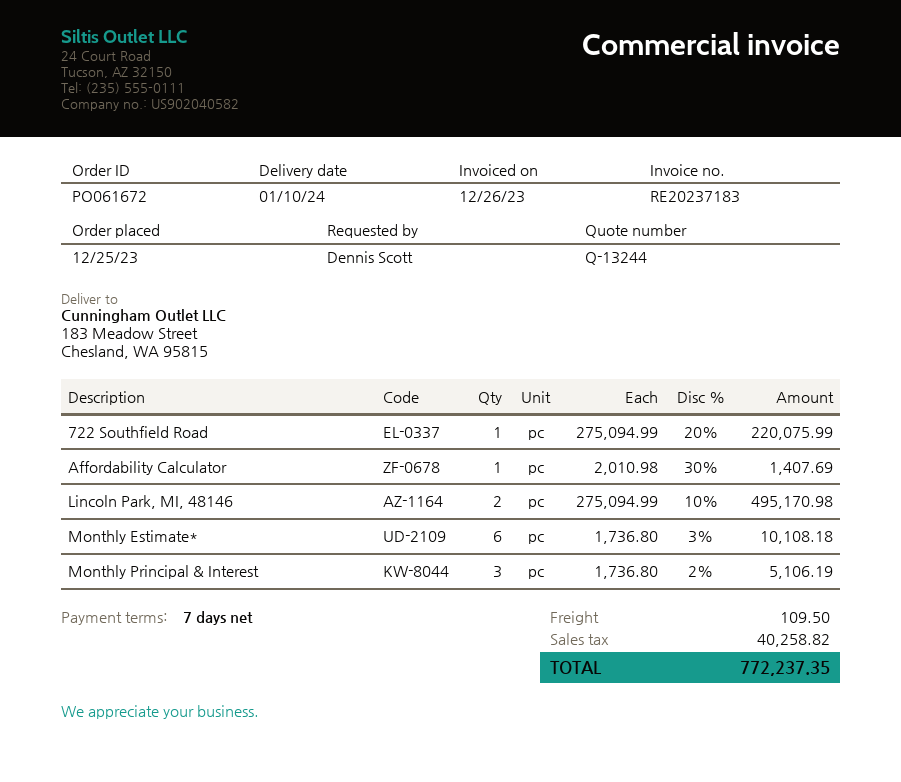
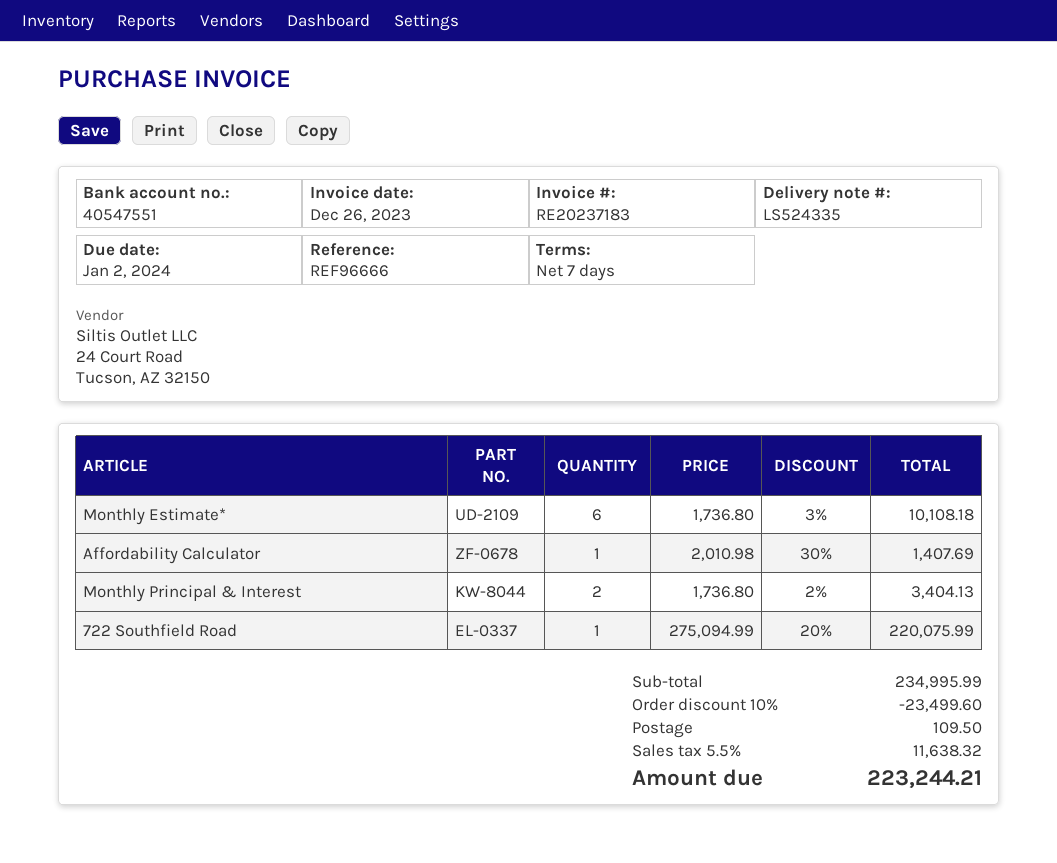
Lincoln Park, MI, 48146: 2 x 275094.99 - 10% = 495170.98 -> none
Monthly Principal & Interest: 3 x 1736.80 - 2% = 5106.19 -> 2 x 1736.80 - 2% = 3404.13
discount: none -> 10% = 23499.60
tax: 40258.82 -> 11638.32
total: 772237.35 -> 223244.21

